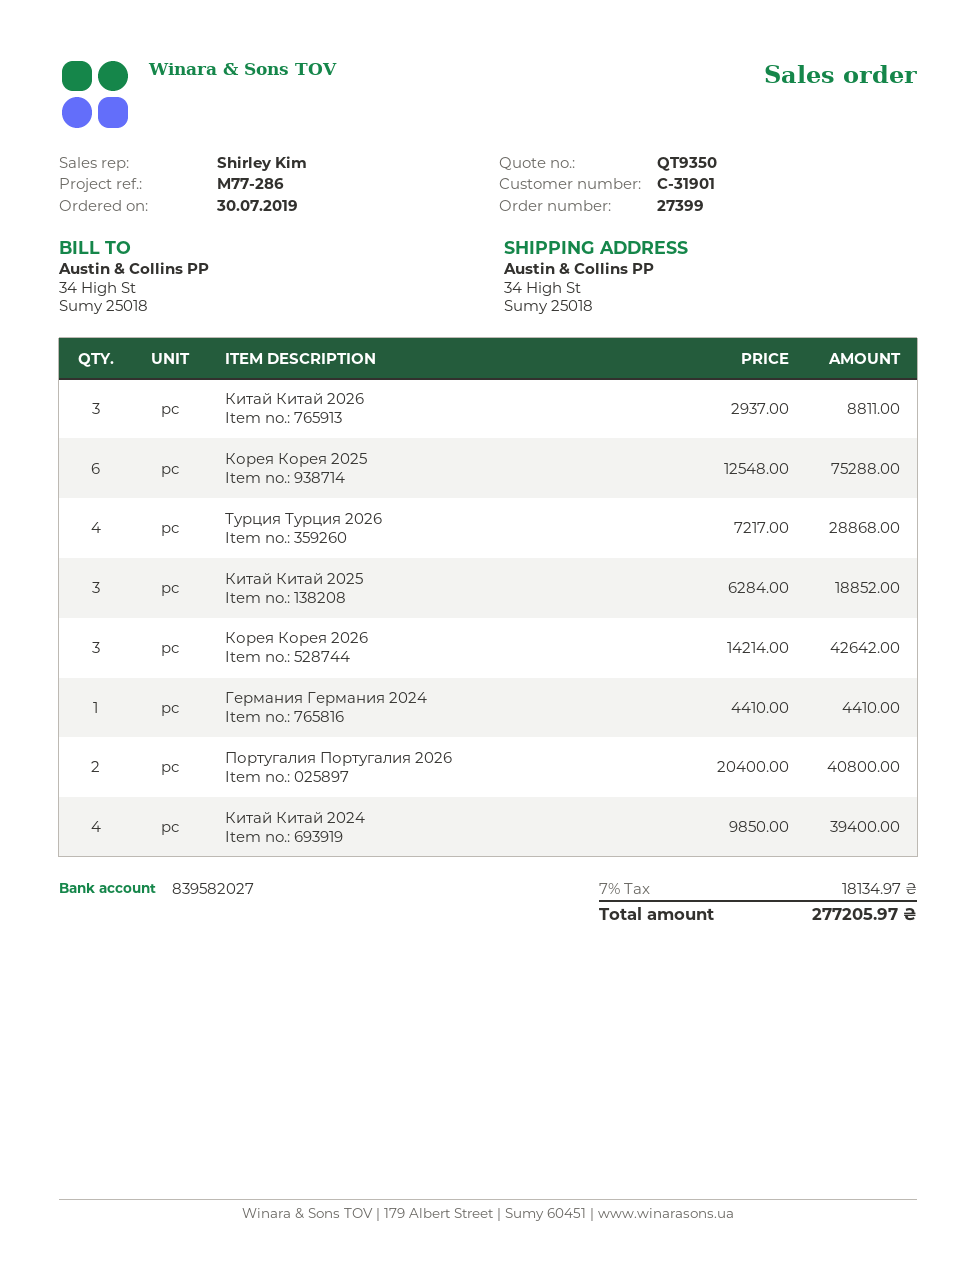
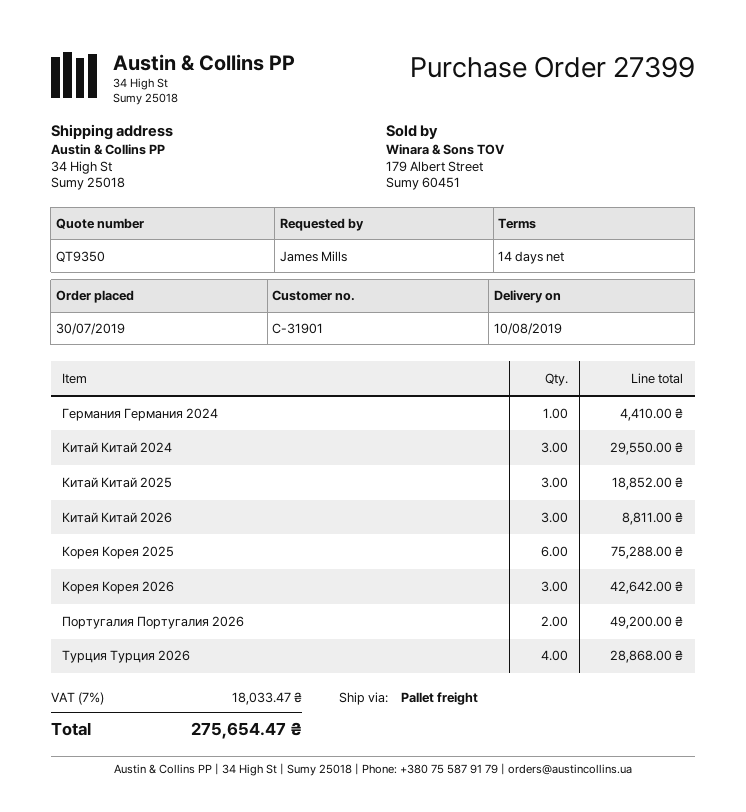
Португалия Португалия 2026: 2 for 40800.00 -> 2 for 49200.00
Китай Китай 2024: 4 for 39400.00 -> 3 for 29550.00
tax: 7% = 18134.97 -> 7% = 18033.47
total: 277205.97 -> 275654.47

